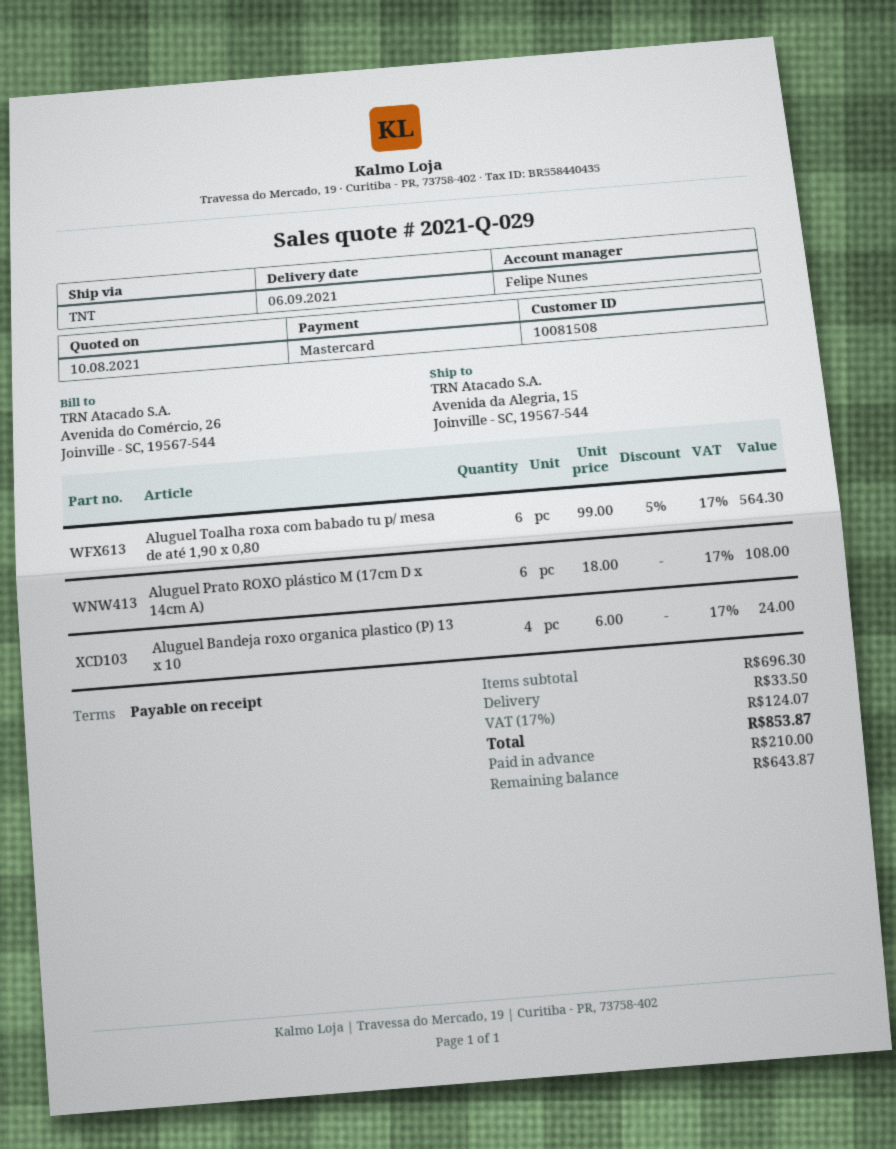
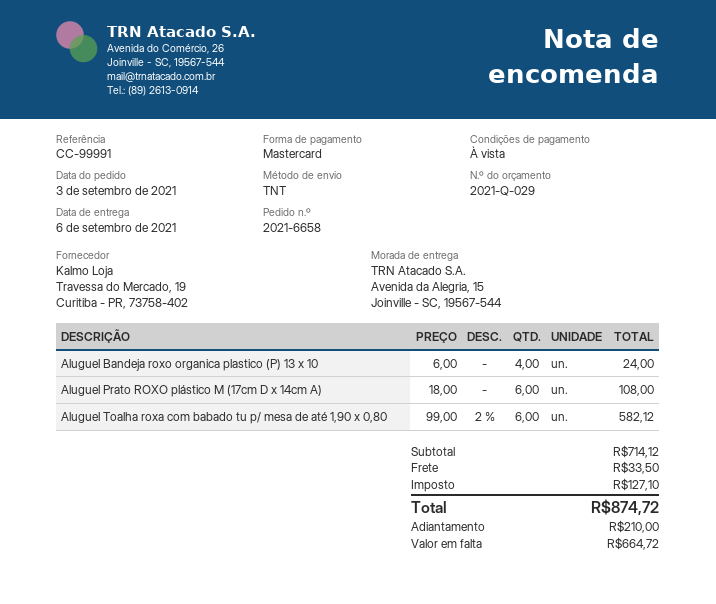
Aluguel Toalha roxa com babado tu p/ mesa de até 1,90 x 0,80: 6 x 99.00 - 5% = 564.30 -> 6 x 99.00 - 2% = 582.12
subtotal: 696.30 -> 714.12
tax: 124.07 -> 127.10
total: 853.87 -> 874.72
balance: 643.87 -> 664.72

